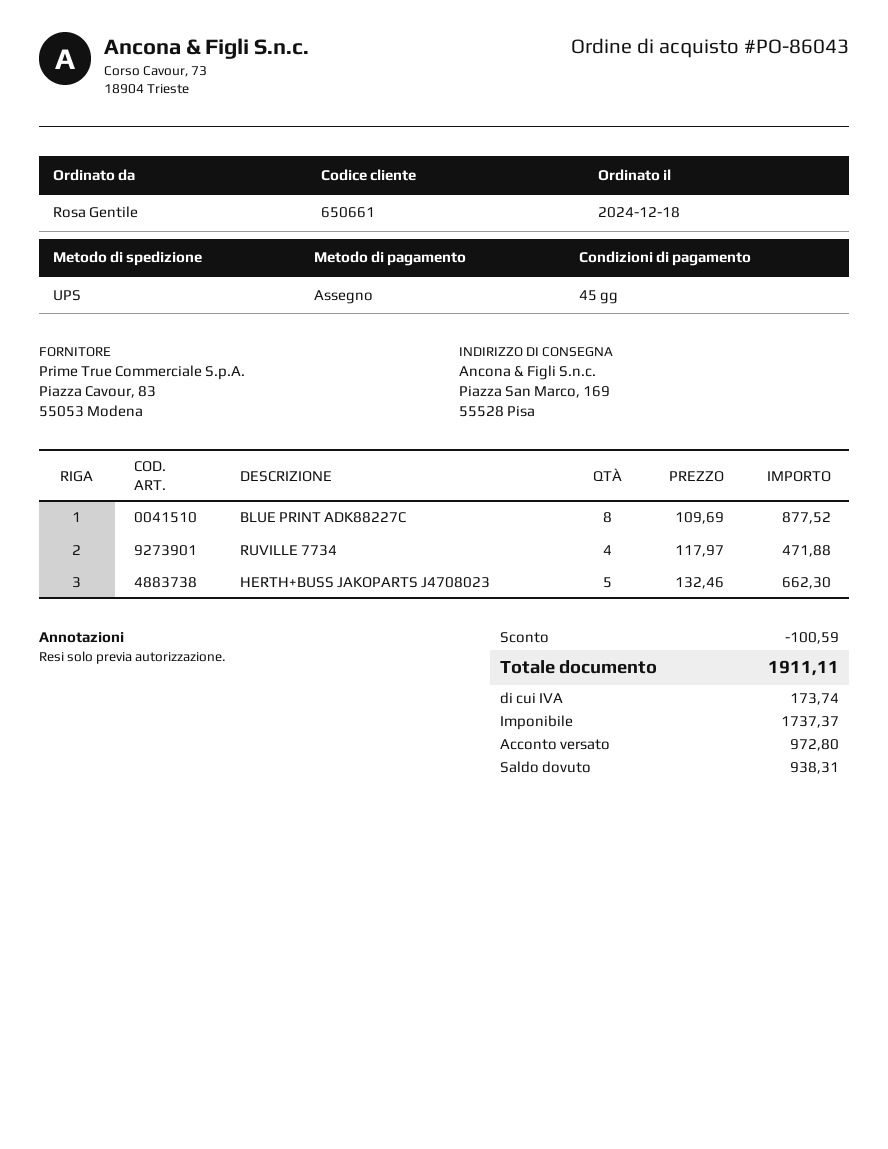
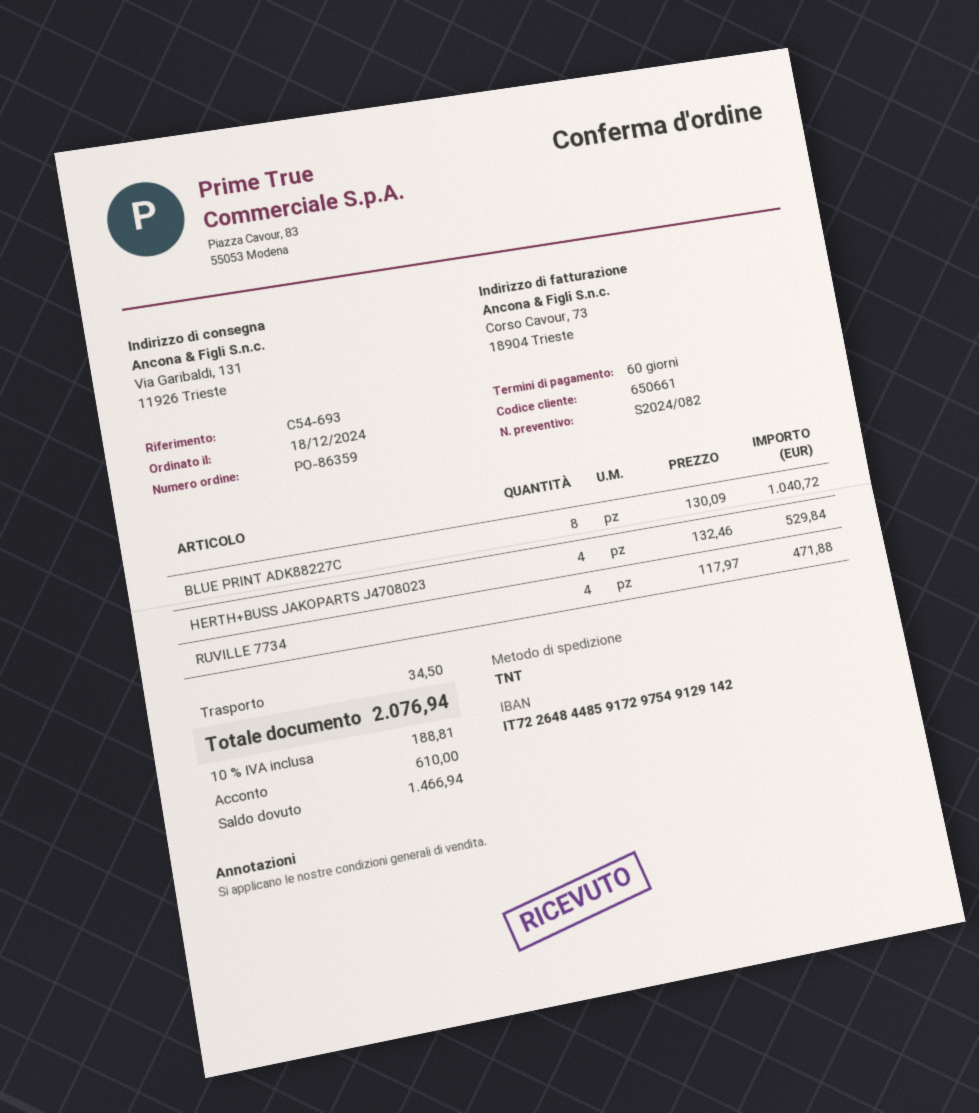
order number: PO-86043 -> PO-86359
payment terms: 45 days -> 60 days
shipping method: UPS -> TNT
ship to: Piazza San Marco, 169, 55528 Pisa -> Via Garibaldi, 131, 11926 Trieste
BLUE PRINT ADK88227C: 8 x 109.69 = 877.52 -> 8 x 130.09 = 1040.72
HERTH+BUSS JAKOPARTS J4708023: 5 x 132.46 = 662.30 -> 4 x 132.46 = 529.84
discount: 100.59 -> none
shipping: none -> 34.50
tax: 173.74 -> 188.81
total: 1911.11 -> 2076.94
deposit: 972.80 -> 610.00
balance: 938.31 -> 1466.94

